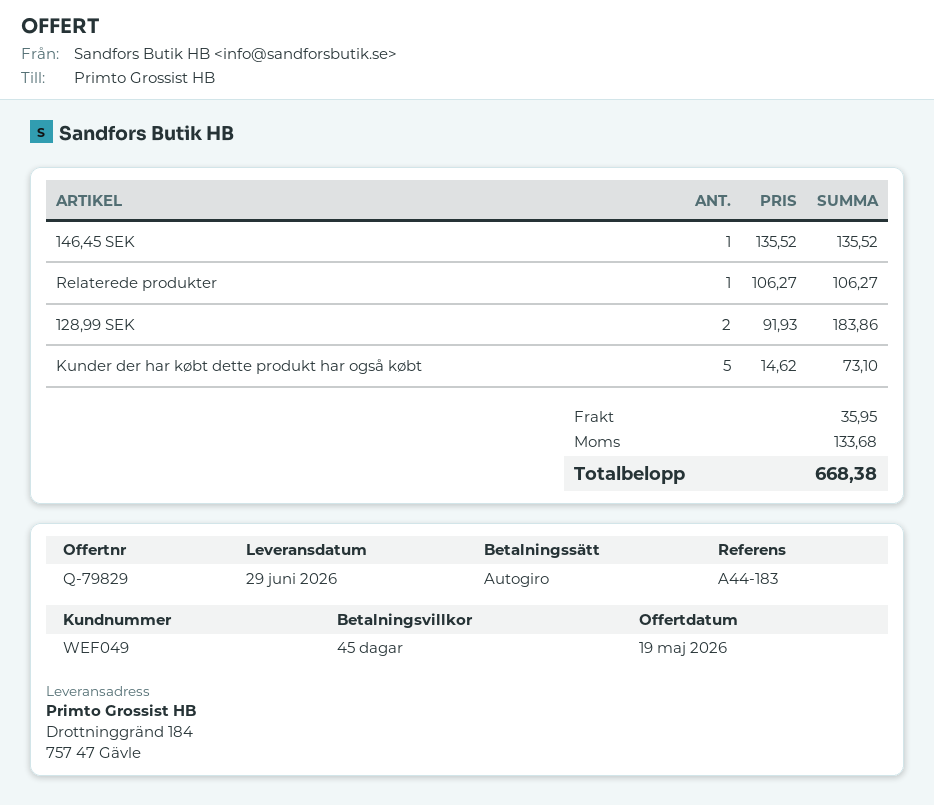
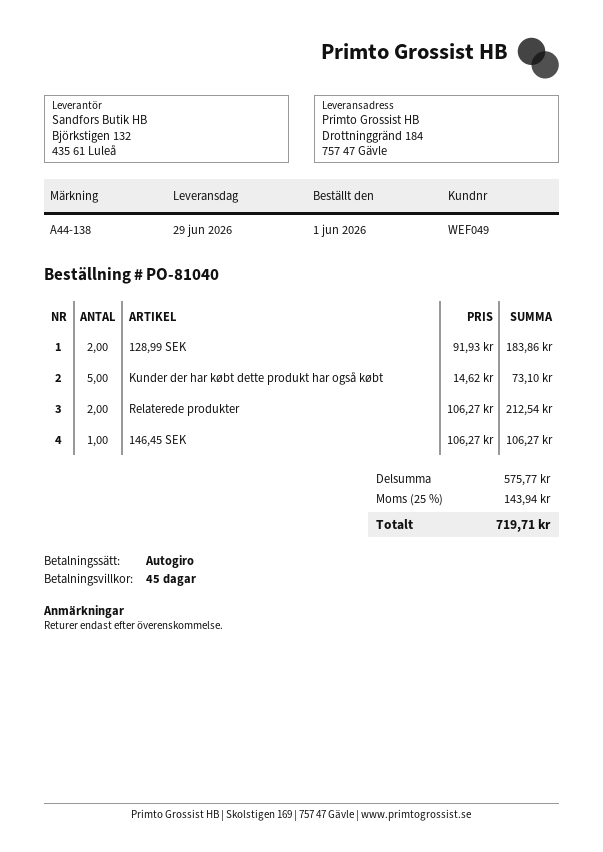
reference: A44-183 -> A44-138
146,45 SEK: 1 x 135.52 = 135.52 -> 1 x 106.27 = 106.27
Relaterede produkter: 1 x 106.27 = 106.27 -> 2 x 106.27 = 212.54
shipping: 35.95 -> none
tax: 133.68 -> 143.94
total: 668.38 -> 719.71

